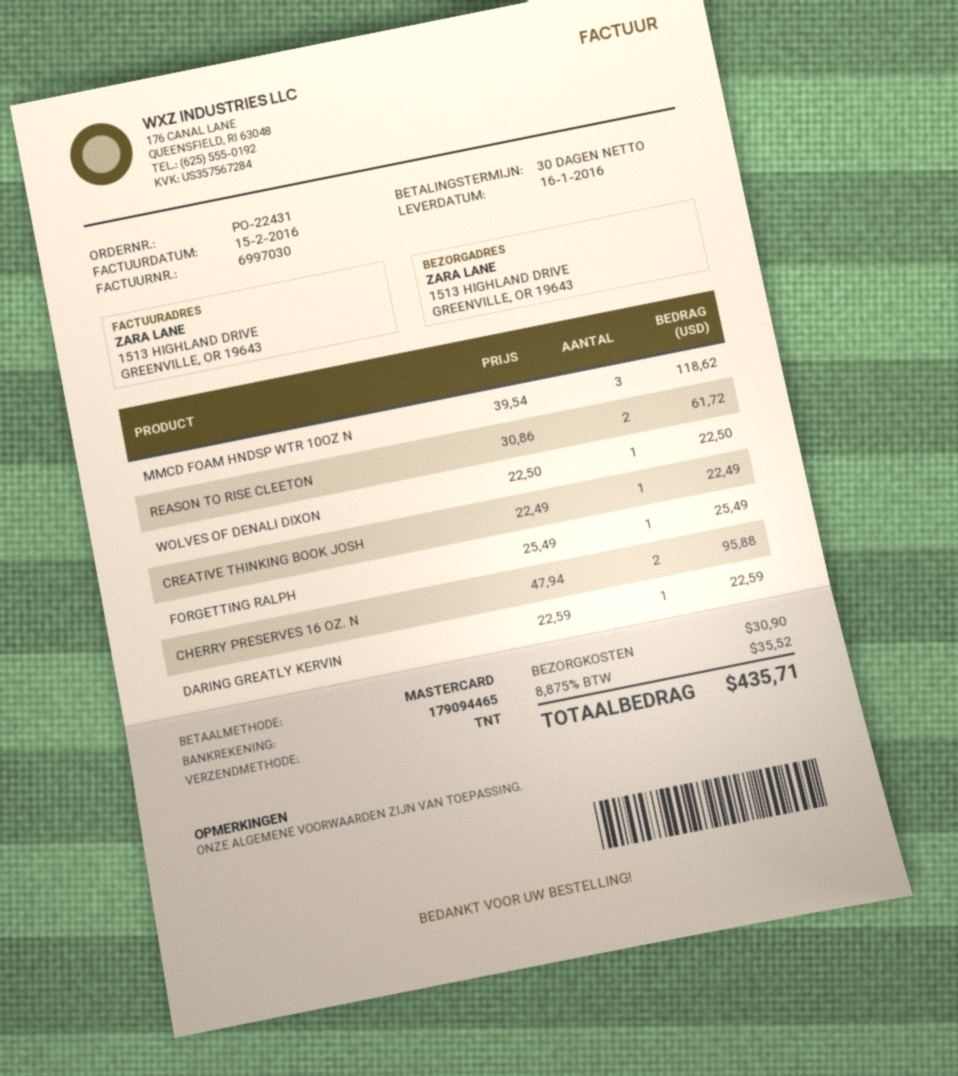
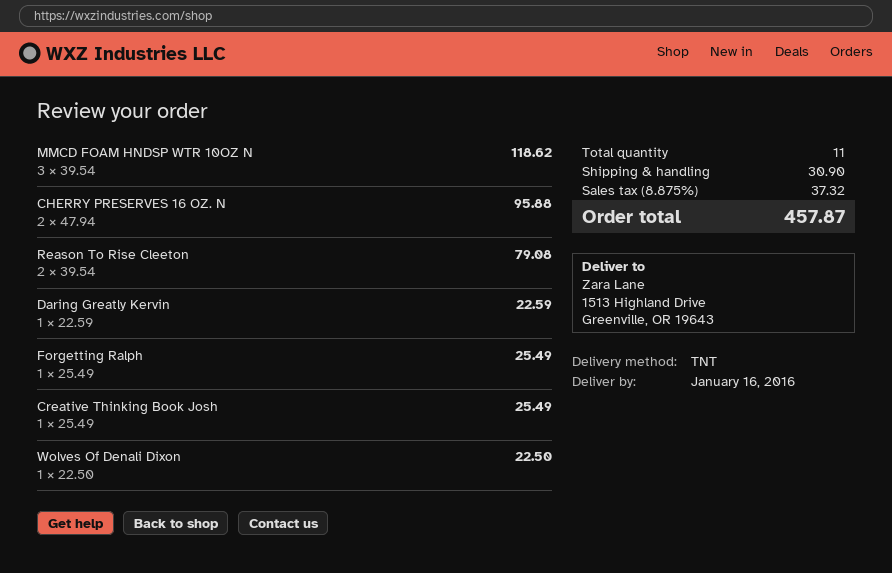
REASON TO RISE CLEETON: 2 x 30.86 = 61.72 -> 2 x 39.54 = 79.08
CREATIVE THINKING BOOK JOSH: 1 x 22.49 = 22.49 -> 1 x 25.49 = 25.49
tax: 8.875% = 35.52 -> 8.875% = 37.32
total: 435.71 -> 457.87

